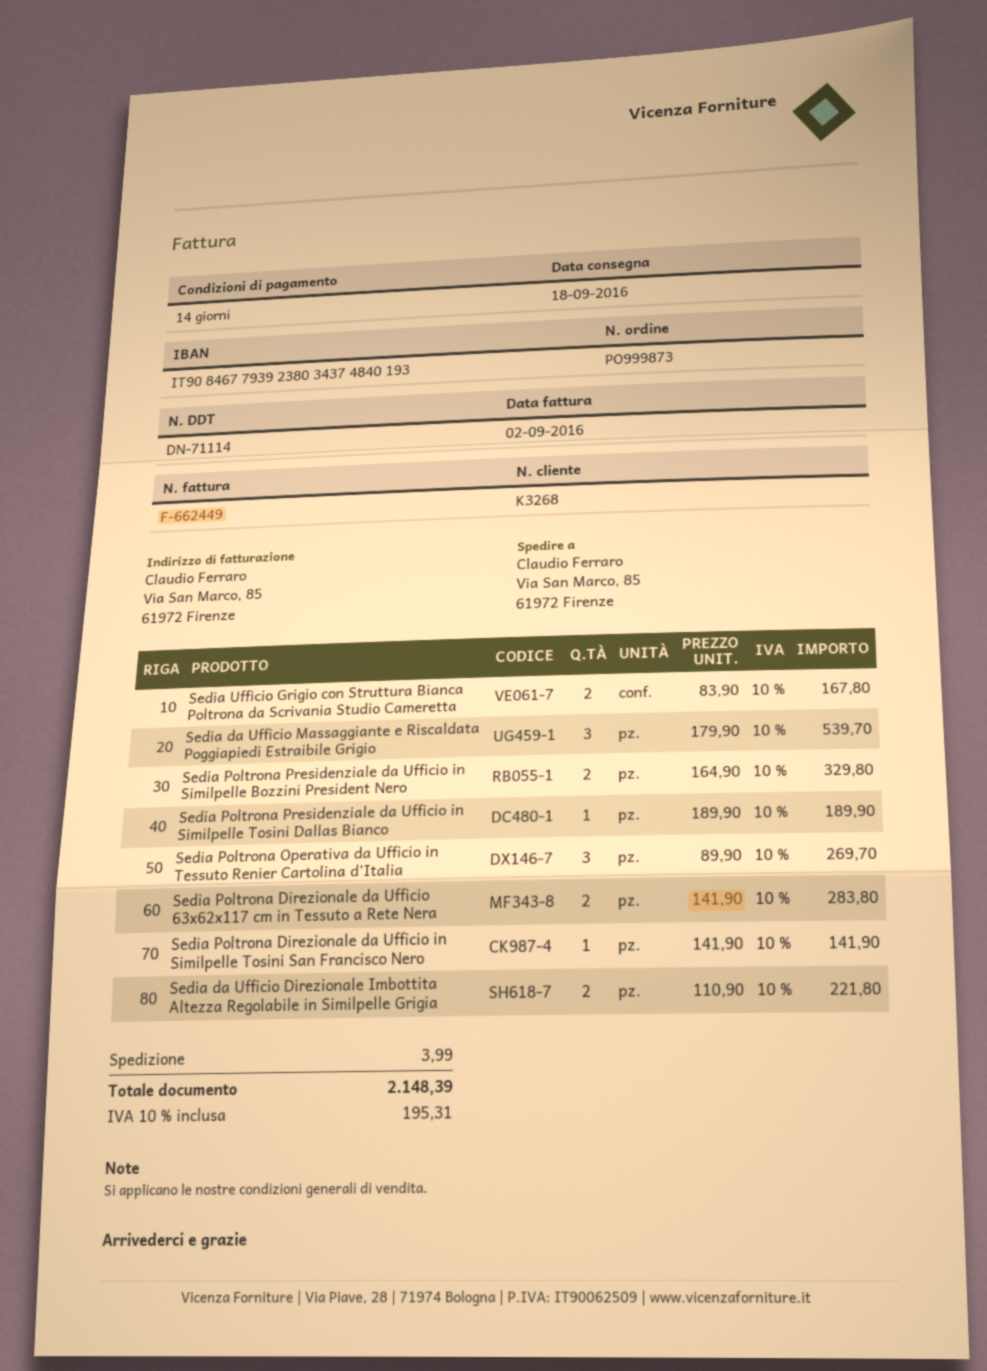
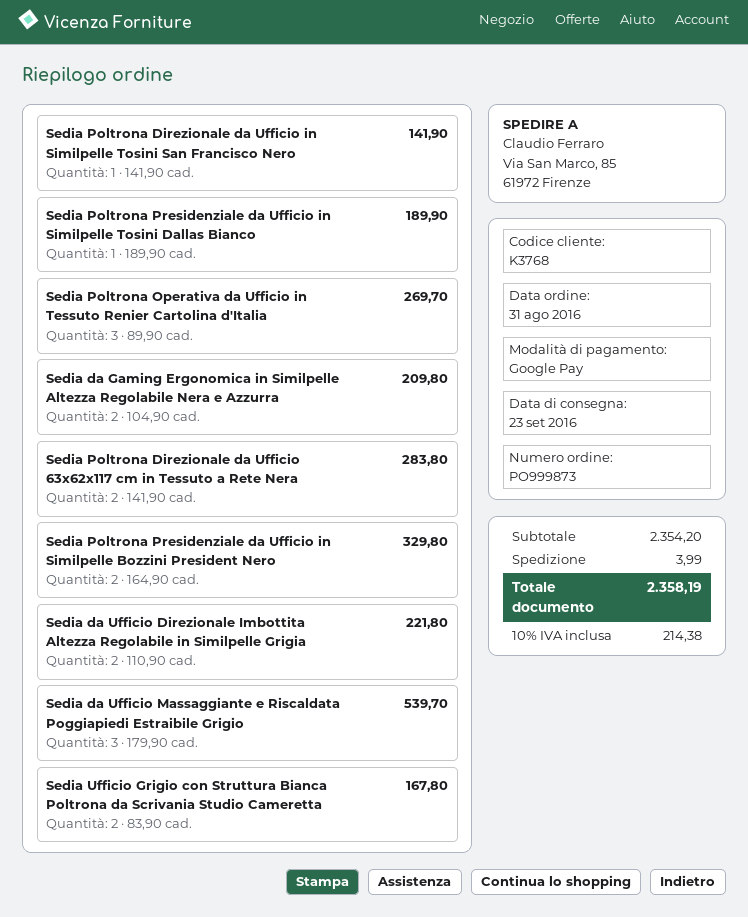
delivery date: 2016-09-18 -> 2016-09-23
customer number: K3268 -> K3768
Sedia da Gaming Ergonomica in Similpelle Altezza Regolabile Nera e Azzurra: none -> 2 x 104.90 = 209.80
tax: 10% = 195.31 -> 10% = 214.38
total: 2148.39 -> 2358.19

